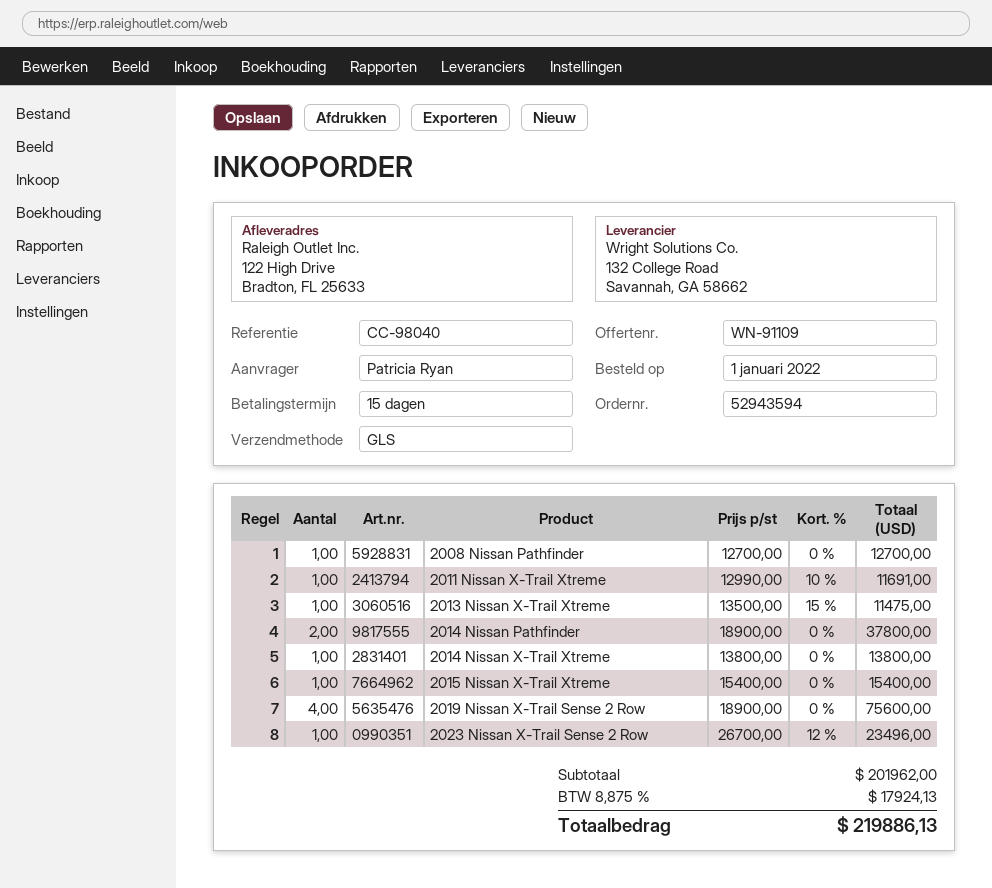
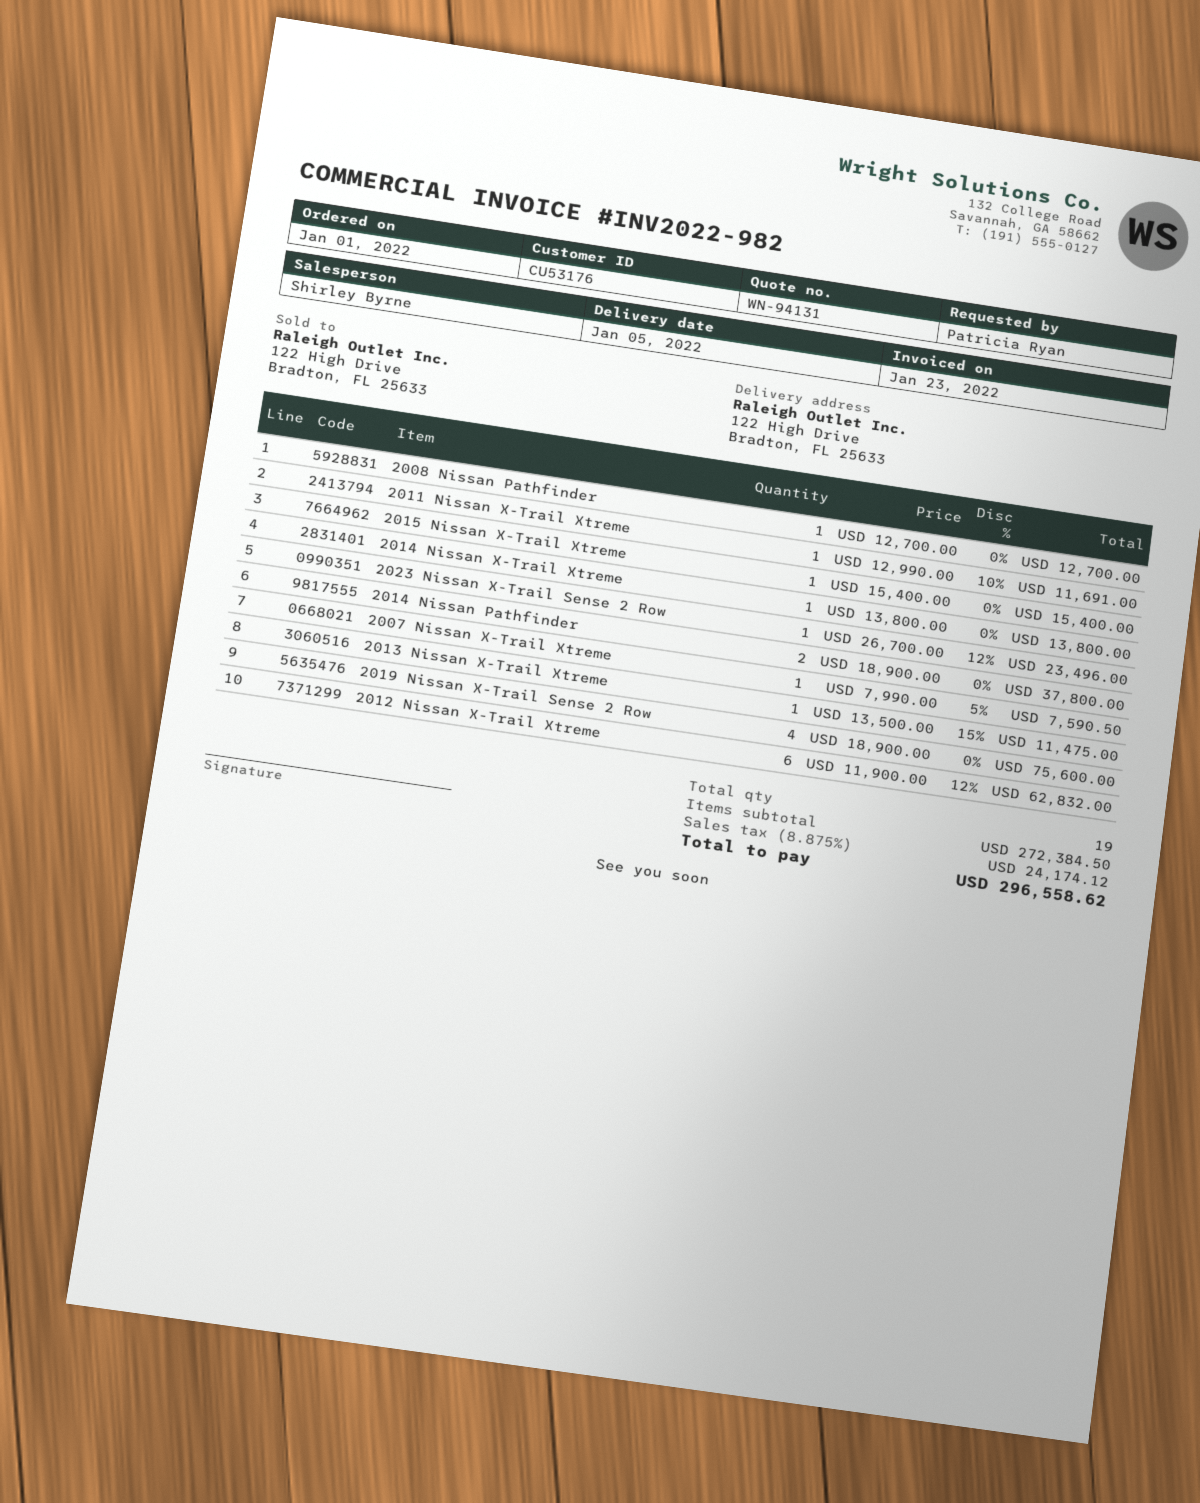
quote number: WN-91109 -> WN-94131
2007 Nissan X-Trail Xtreme: none -> 1 x 7990.00 - 5% = 7590.50
2012 Nissan X-Trail Xtreme: none -> 6 x 11900.00 - 12% = 62832.00
subtotal: 201962.00 -> 272384.50
tax: 8.875% = 17924.13 -> 8.875% = 24174.12
total: 219886.13 -> 296558.62

